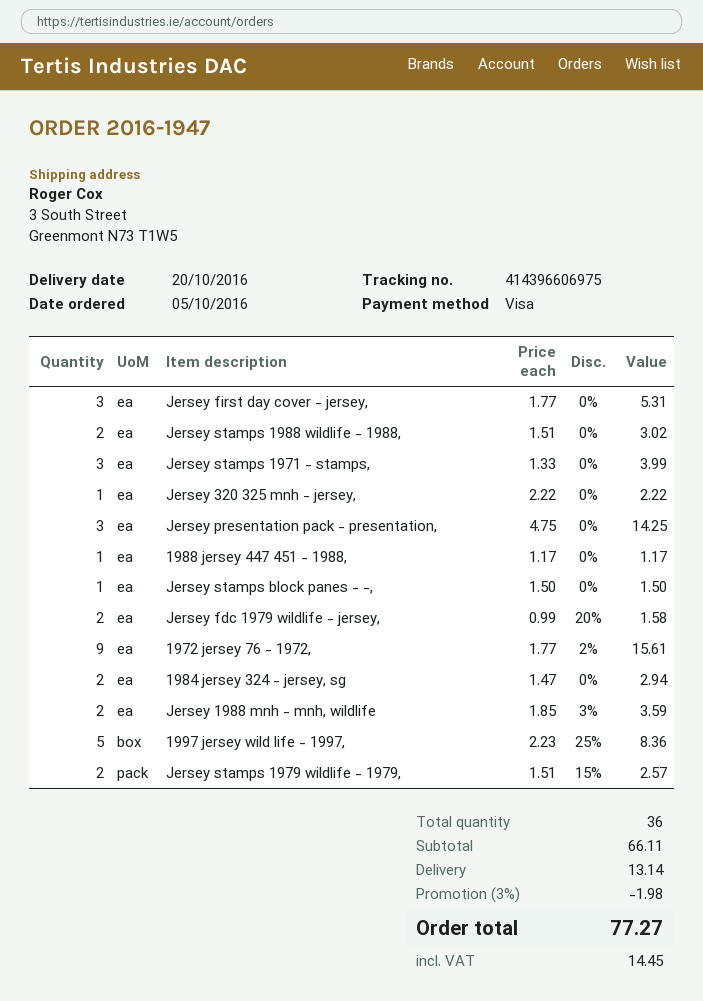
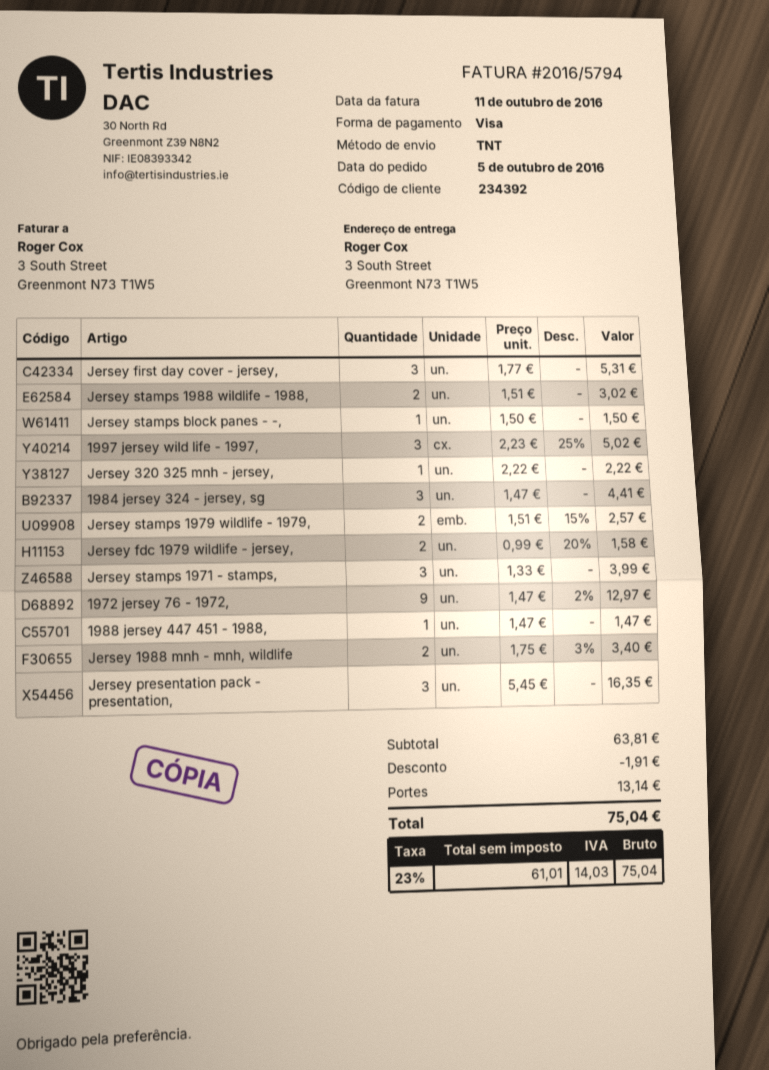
Jersey presentation pack - presentation,: 3 x 4.75 = 14.25 -> 3 x 5.45 = 16.35
1988 jersey 447 451 - 1988,: 1 x 1.17 = 1.17 -> 1 x 1.47 = 1.47
1972 jersey 76 - 1972,: 9 x 1.77 - 2% = 15.61 -> 9 x 1.47 - 2% = 12.97
1984 jersey 324 - jersey, sg: 2 x 1.47 = 2.94 -> 3 x 1.47 = 4.41
Jersey 1988 mnh - mnh, wildlife: 2 x 1.85 - 3% = 3.59 -> 2 x 1.75 - 3% = 3.40
1997 jersey wild life - 1997,: 5 x 2.23 - 25% = 8.36 -> 3 x 2.23 - 25% = 5.02
subtotal: 66.11 -> 63.81
discount: 1.98 -> 1.91
tax: 14.45 -> 14.03
total: 77.27 -> 75.04

